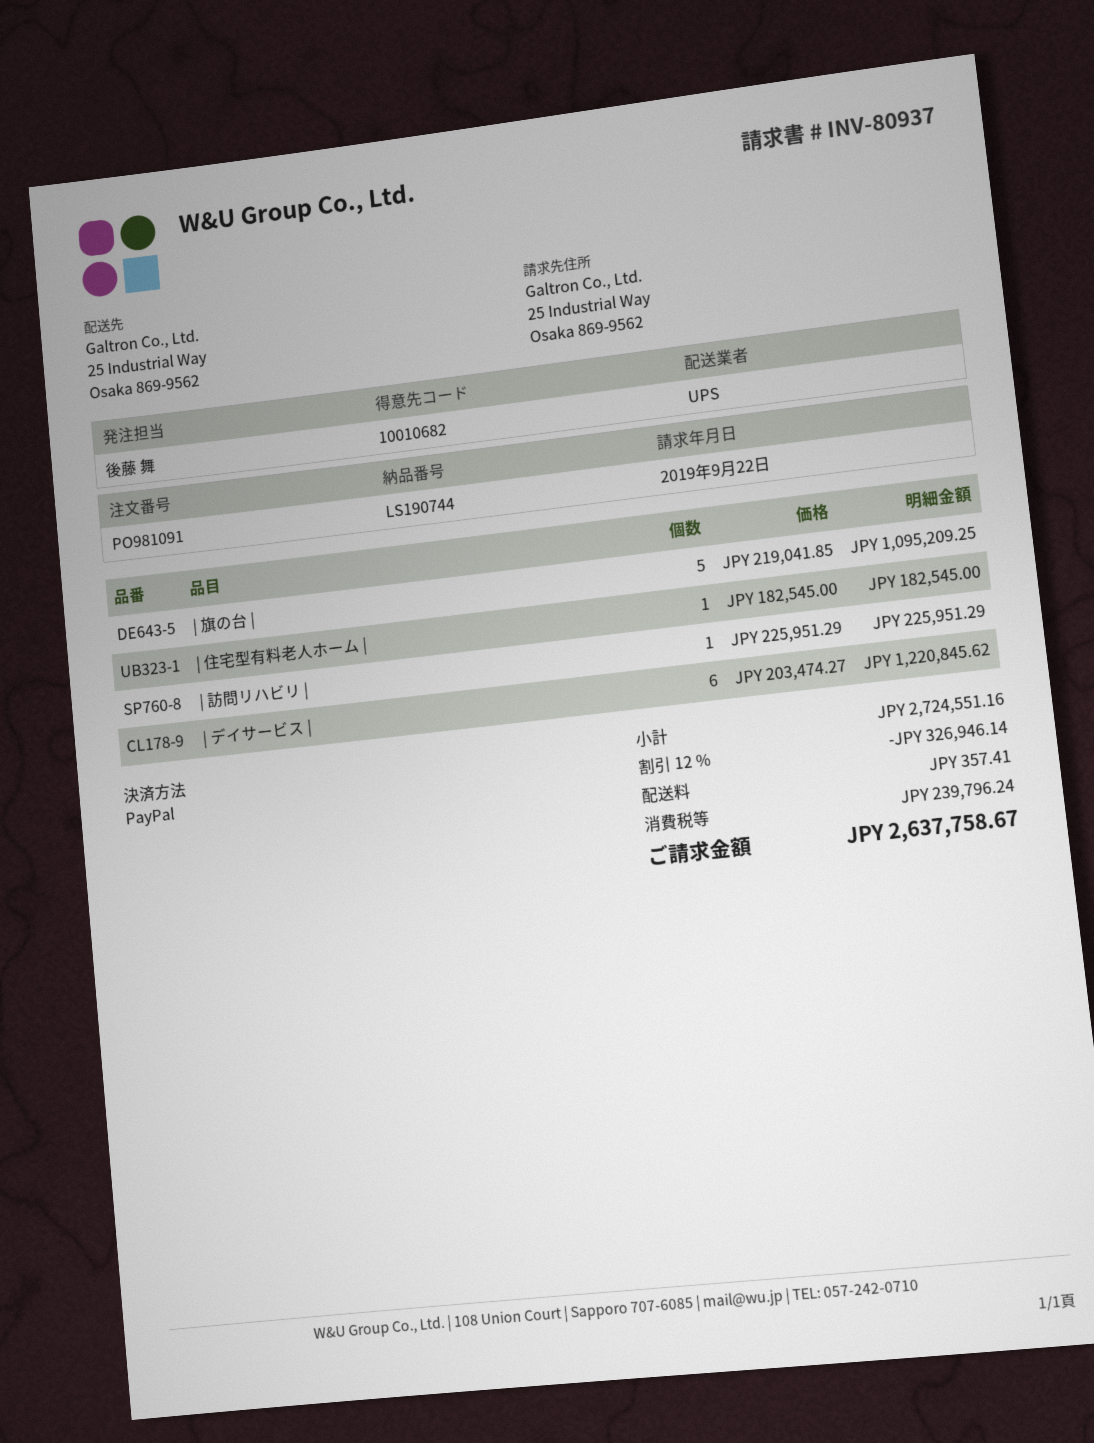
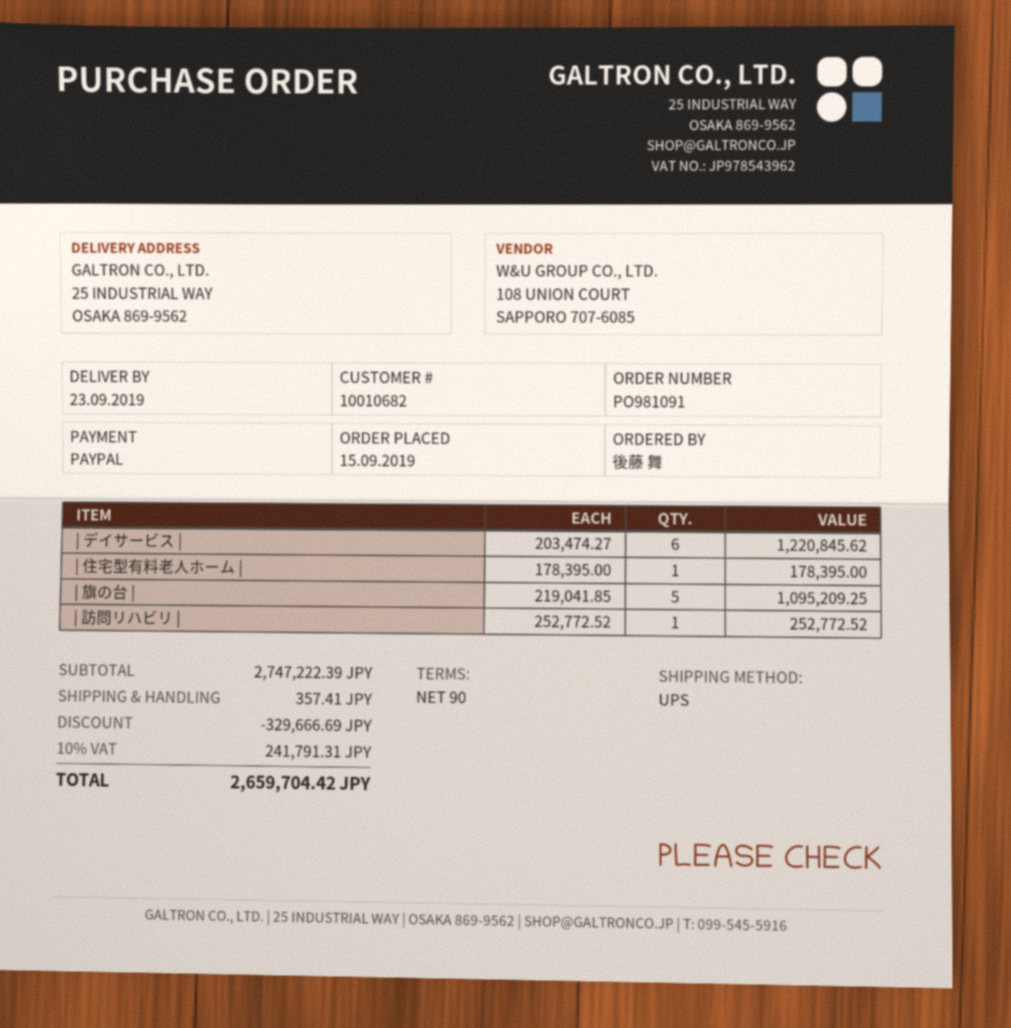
| 住宅型有料老人ホーム |: 1 x 182545.00 = 182545.00 -> 1 x 178395.00 = 178395.00
| 訪問リハビリ |: 1 x 225951.29 = 225951.29 -> 1 x 252772.52 = 252772.52
subtotal: 2724551.16 -> 2747222.39
discount: 326946.14 -> 329666.69
tax: 239796.24 -> 241791.31
total: 2637758.67 -> 2659704.42

